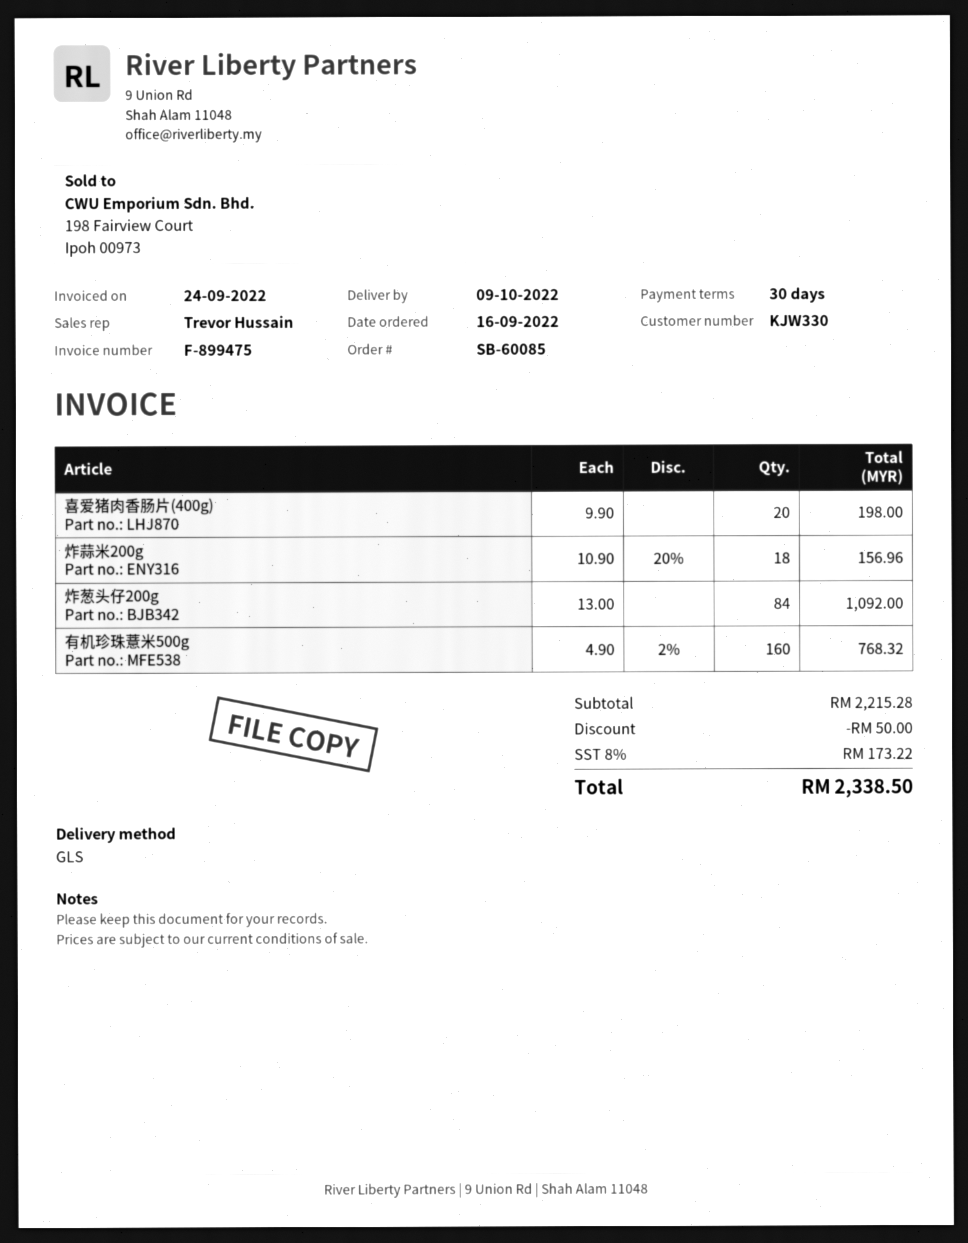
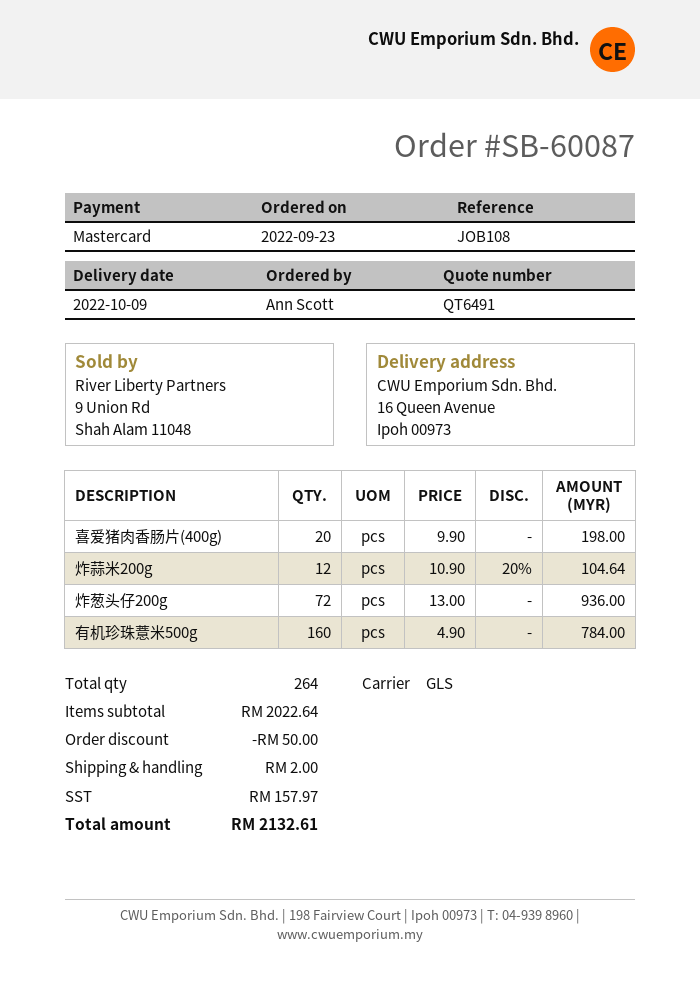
order number: SB-60085 -> SB-60087
order date: 2022-09-16 -> 2022-09-23
炸蒜米200g: 18 x 10.90 - 20% = 156.96 -> 12 x 10.90 - 20% = 104.64
炸葱头仔200g: 84 x 13.00 = 1092.00 -> 72 x 13.00 = 936.00
有机珍珠薏米500g: 160 x 4.90 - 2% = 768.32 -> 160 x 4.90 = 784.00
subtotal: 2215.28 -> 2022.64
shipping: none -> 2.00
tax: 173.22 -> 157.97
total: 2338.50 -> 2132.61

